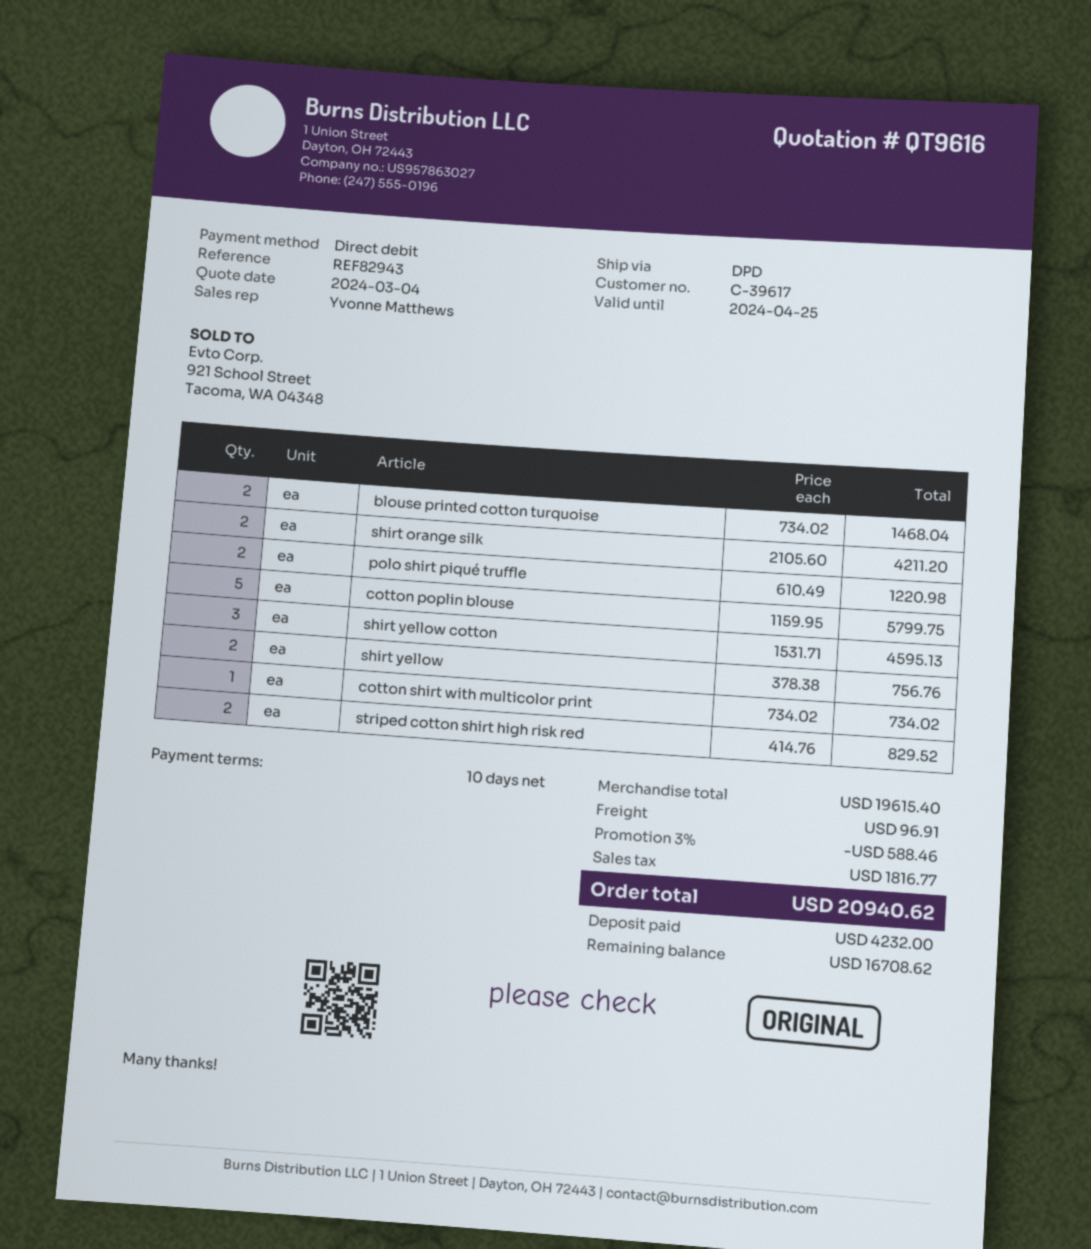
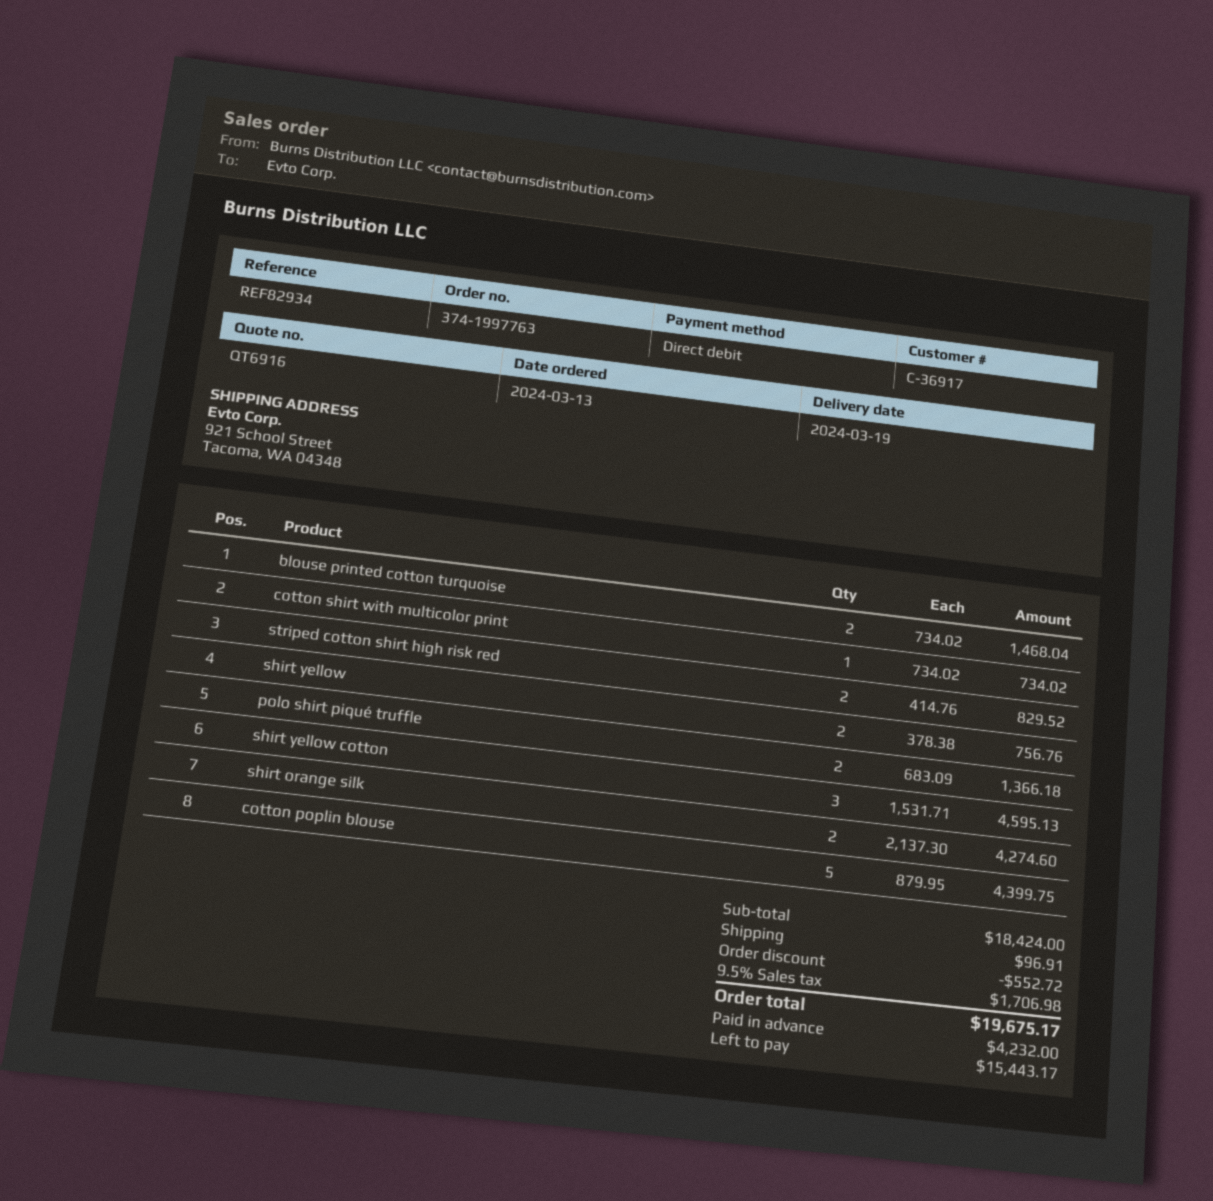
quote number: QT9616 -> QT6916
customer number: C-39617 -> C-36917
reference: REF82943 -> REF82934
shirt orange silk: 2 x 2105.60 = 4211.20 -> 2 x 2137.30 = 4274.60
polo shirt piqué truffle: 2 x 610.49 = 1220.98 -> 2 x 683.09 = 1366.18
cotton poplin blouse: 5 x 1159.95 = 5799.75 -> 5 x 879.95 = 4399.75
subtotal: 19615.40 -> 18424.00
discount: 588.46 -> 552.72
tax: 1816.77 -> 1706.98
total: 20940.62 -> 19675.17
balance: 16708.62 -> 15443.17

